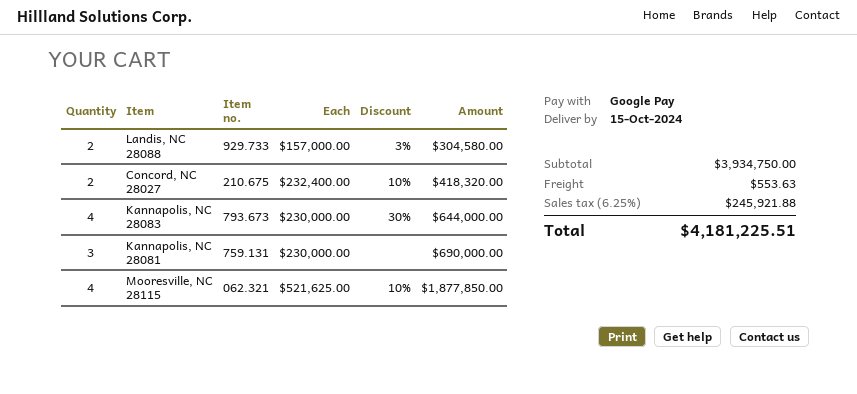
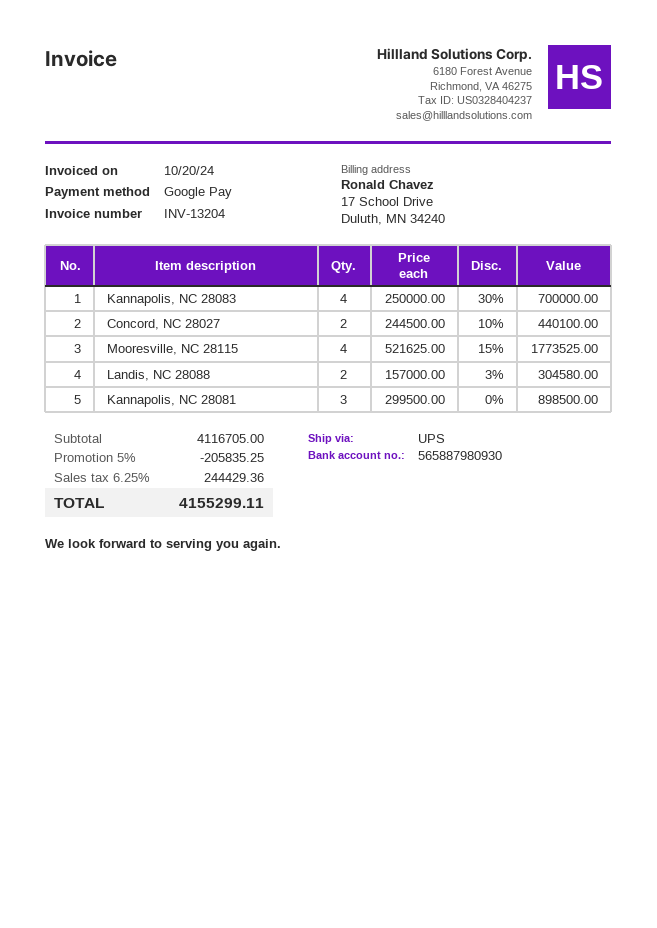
Concord, NC 28027: 2 x 232400.00 - 10% = 418320.00 -> 2 x 244500.00 - 10% = 440100.00
Kannapolis, NC 28083: 4 x 230000.00 - 30% = 644000.00 -> 4 x 250000.00 - 30% = 700000.00
Kannapolis, NC 28081: 3 x 230000.00 = 690000.00 -> 3 x 299500.00 = 898500.00
Mooresville, NC 28115: 4 x 521625.00 - 10% = 1877850.00 -> 4 x 521625.00 - 15% = 1773525.00
subtotal: 3934750.00 -> 4116705.00
discount: none -> 5% = 205835.25
shipping: 553.63 -> none
tax: 6.25% = 245921.88 -> 6.25% = 244429.36
total: 4181225.51 -> 4155299.11

